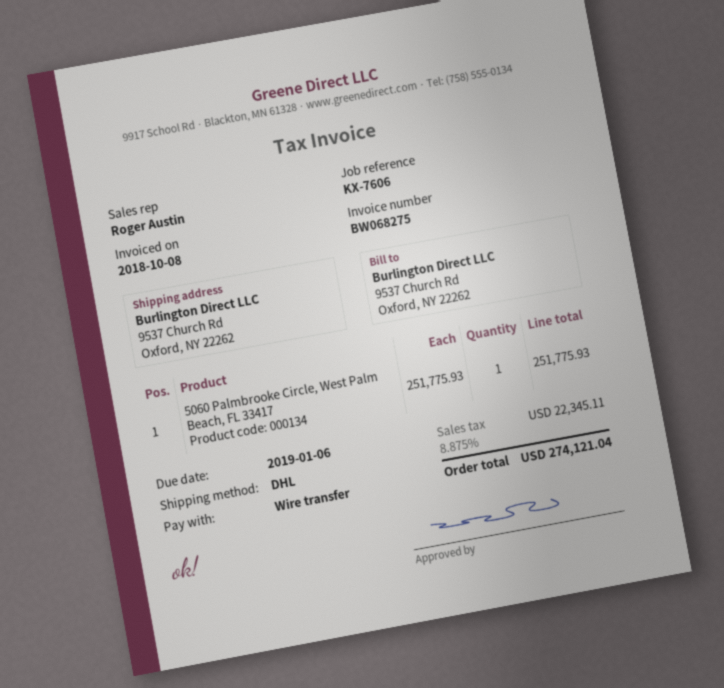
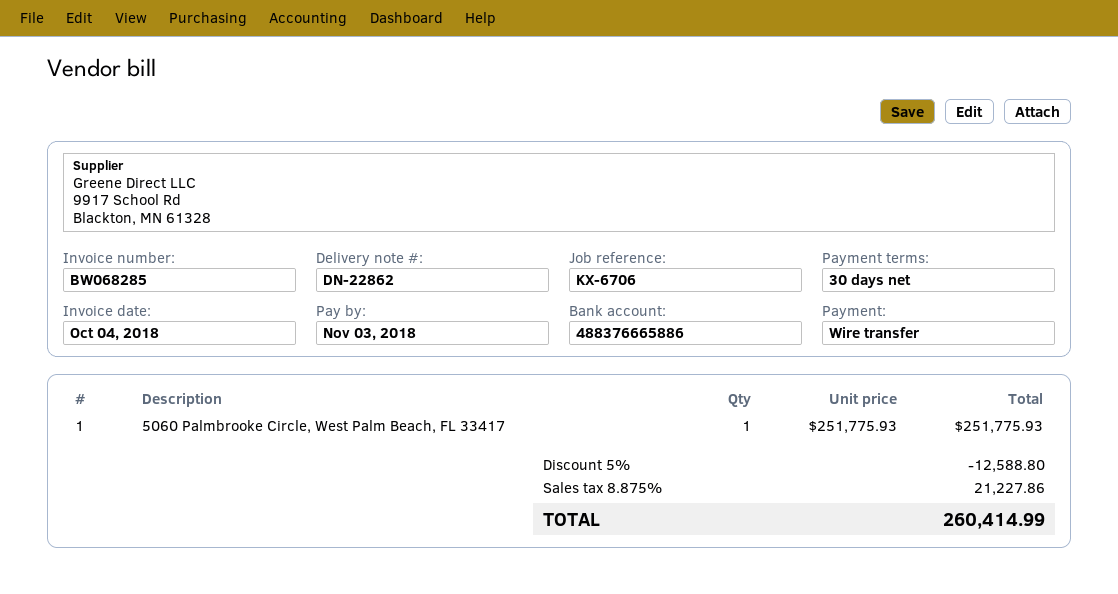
invoice number: BW068275 -> BW068285
invoice date: 2018-10-08 -> 2018-10-04
due date: 2019-01-06 -> 2018-11-03
reference: KX-7606 -> KX-6706
discount: none -> 5% = 12588.80
tax: 8.875% = 22345.11 -> 8.875% = 21227.86
total: 274121.04 -> 260414.99

